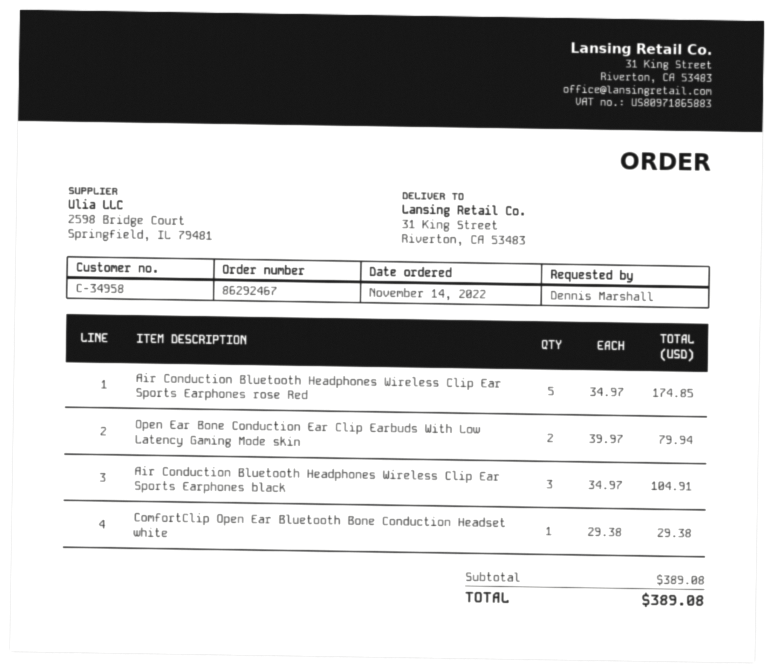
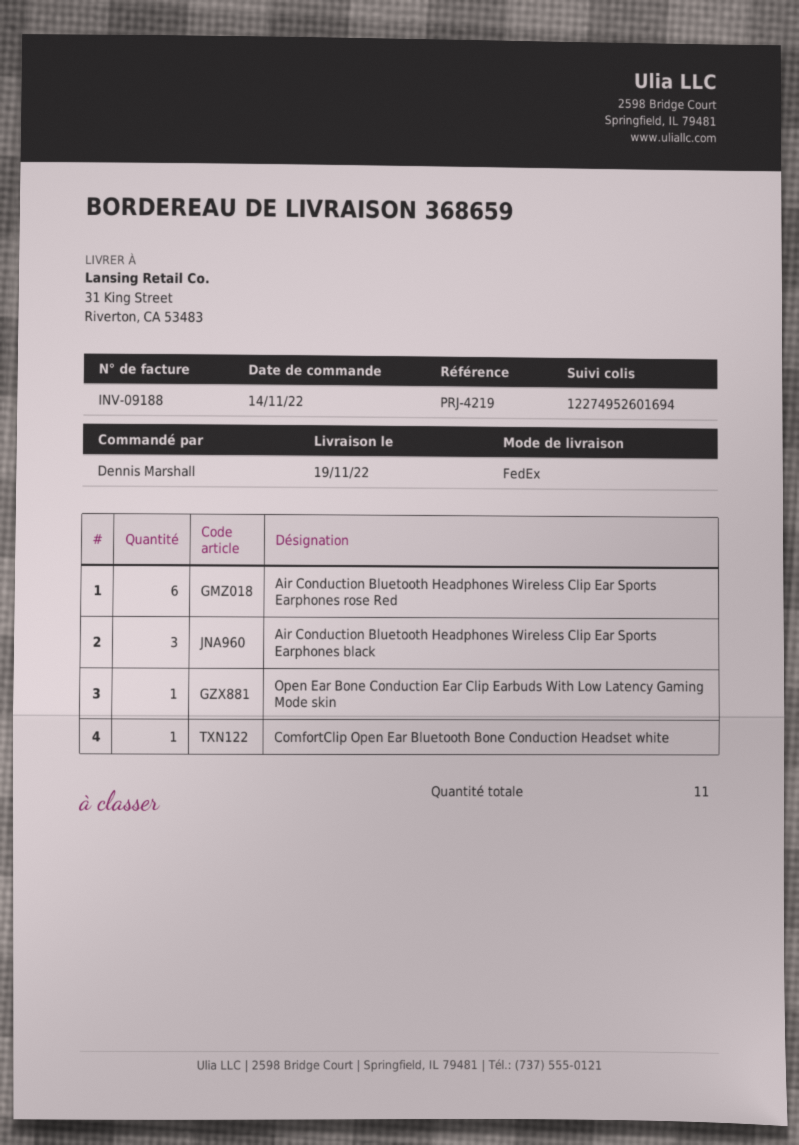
Air Conduction Bluetooth Headphones Wireless Clip Ear Sports Earphones rose Red: 5 -> 6
Open Ear Bone Conduction Ear Clip Earbuds With Low Latency Gaming Mode skin: 2 -> 1

